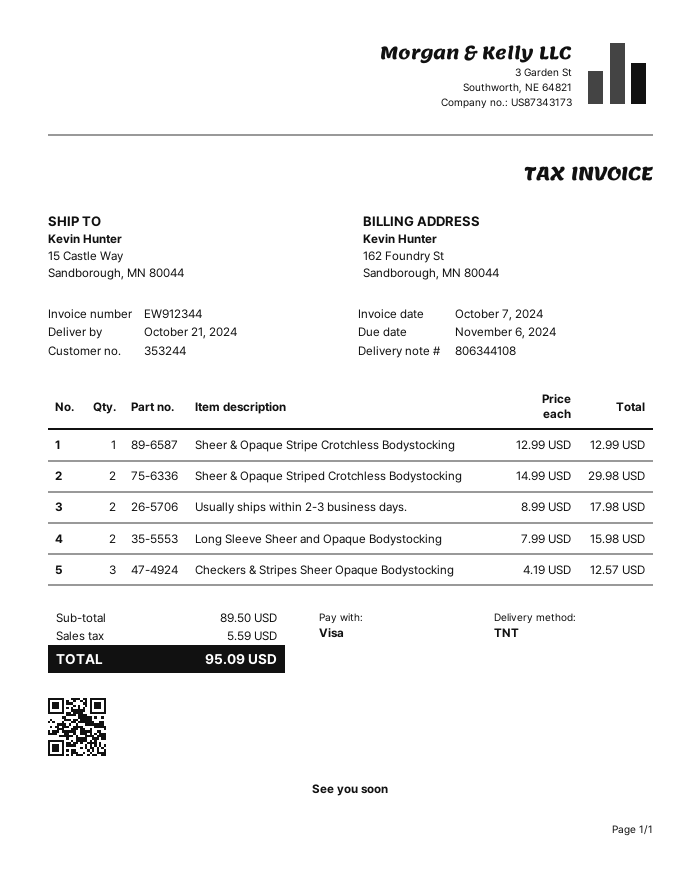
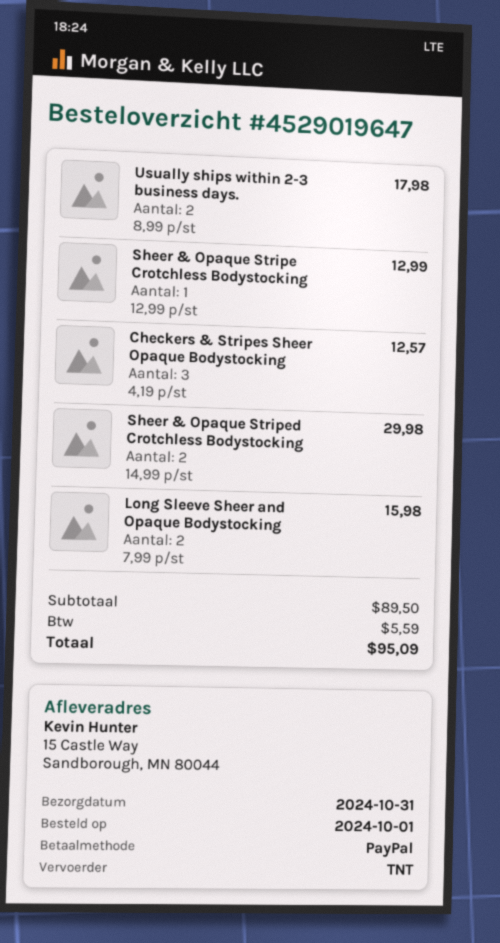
delivery date: 2024-10-21 -> 2024-10-31
payment method: Visa -> PayPal

